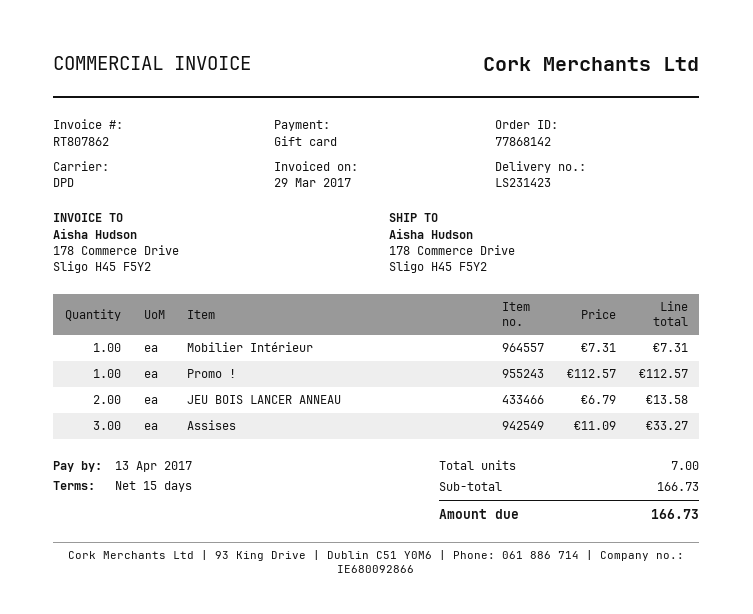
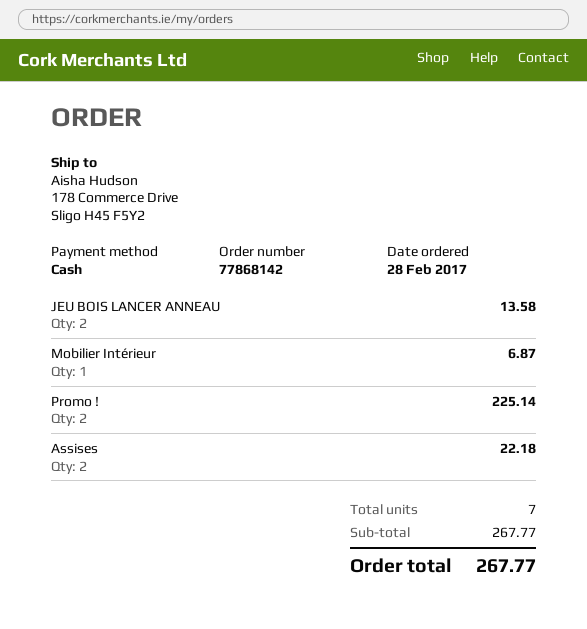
payment method: gift card -> cash
Mobilier Intérieur: 1 for 7.31 -> 1 for 6.87
Promo !: 1 for 112.57 -> 2 for 225.14
Assises: 3 for 33.27 -> 2 for 22.18
subtotal: 166.73 -> 267.77
total: 166.73 -> 267.77

